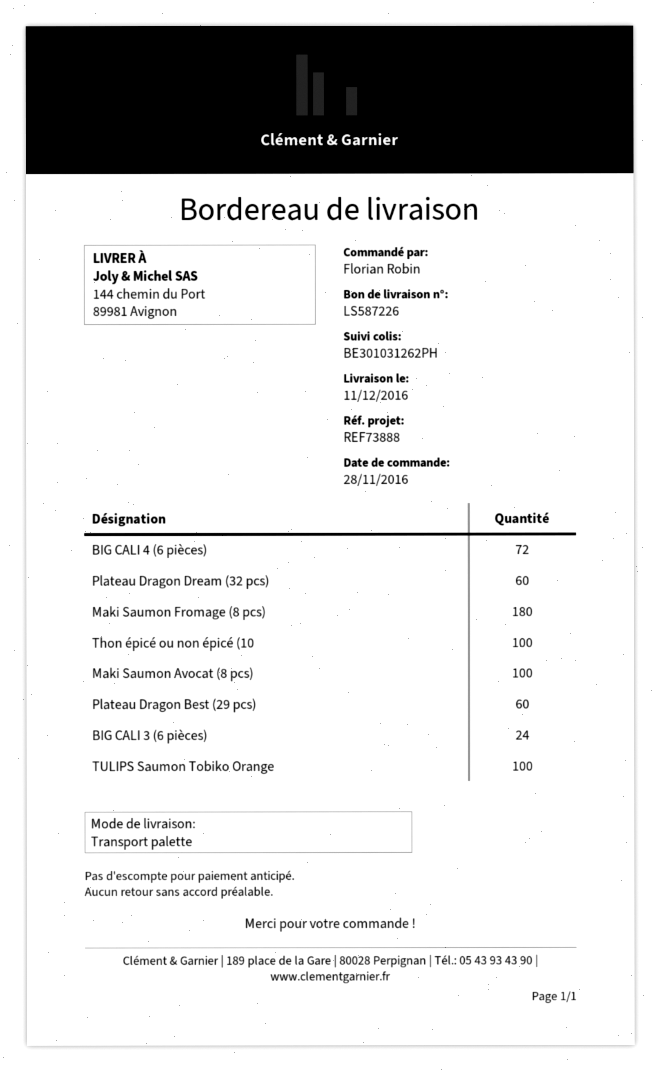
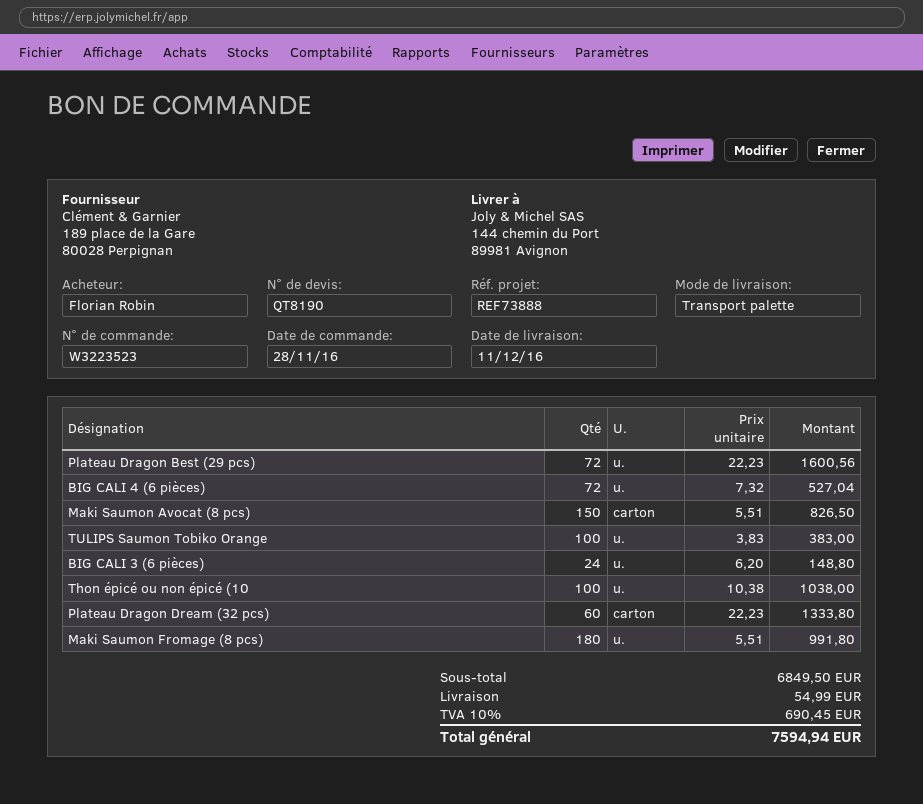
Maki Saumon Avocat (8 pcs): 100 -> 150
Plateau Dragon Best (29 pcs): 60 -> 72

